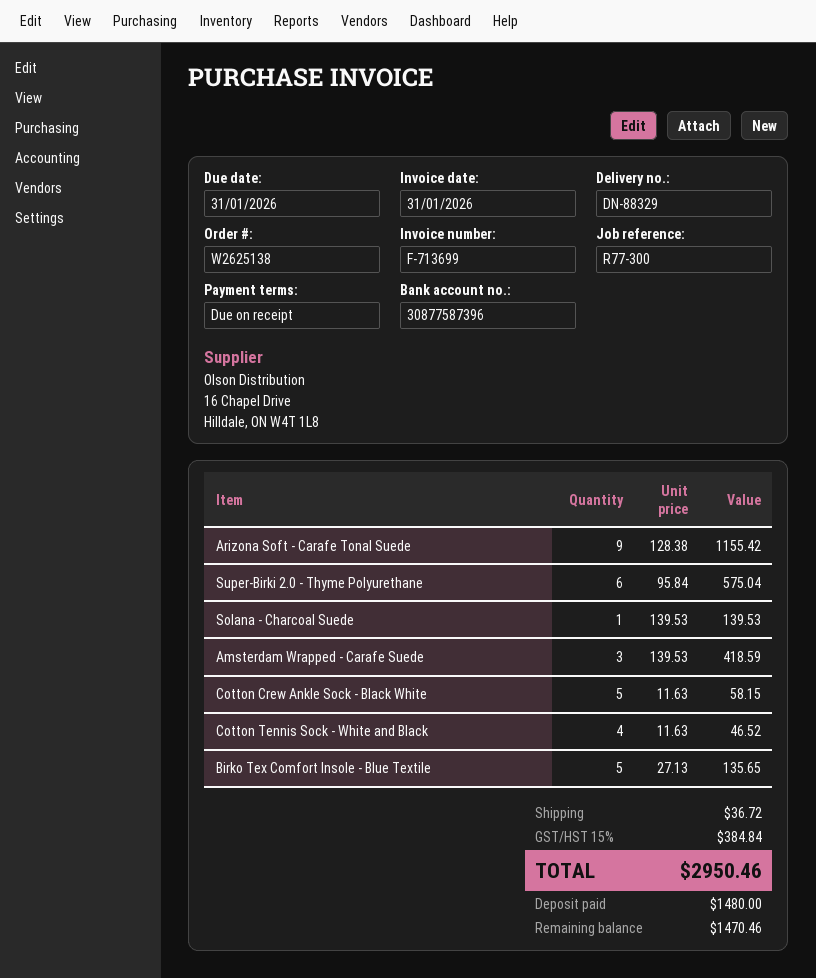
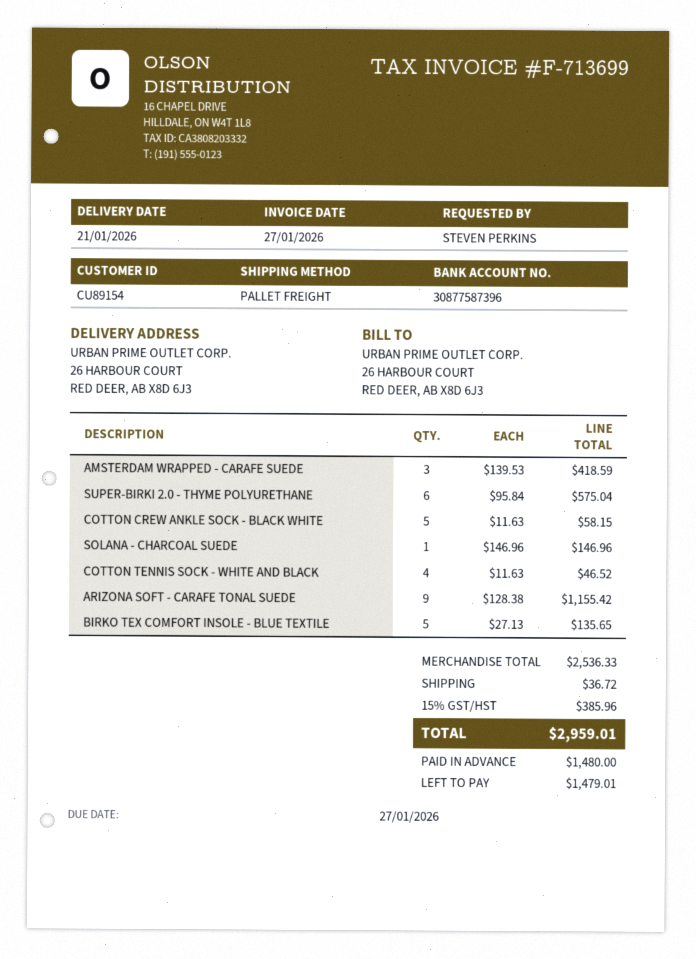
invoice date: 2026-01-31 -> 2026-01-27
due date: 2026-01-31 -> 2026-01-27
Solana - Charcoal Suede: 1 x 139.53 = 139.53 -> 1 x 146.96 = 146.96
tax: 15% = 384.84 -> 15% = 385.96
total: 2950.46 -> 2959.01
balance: 1470.46 -> 1479.01

